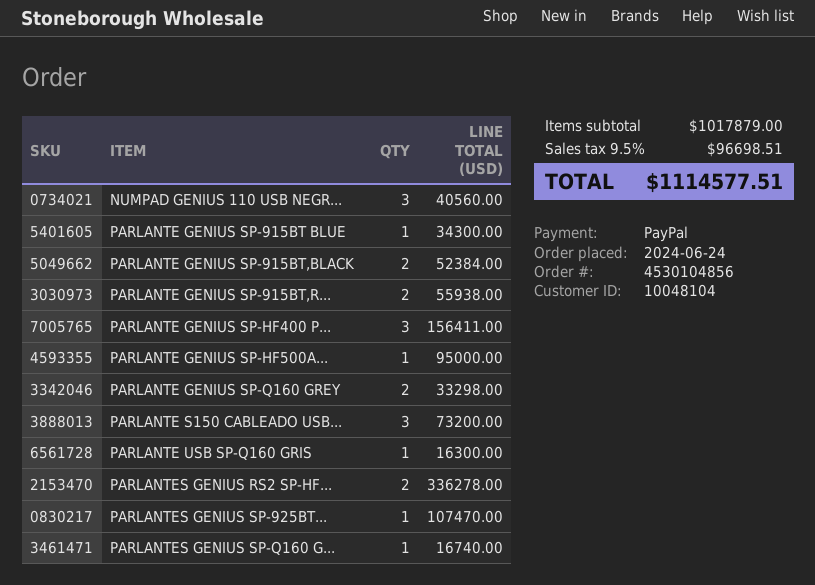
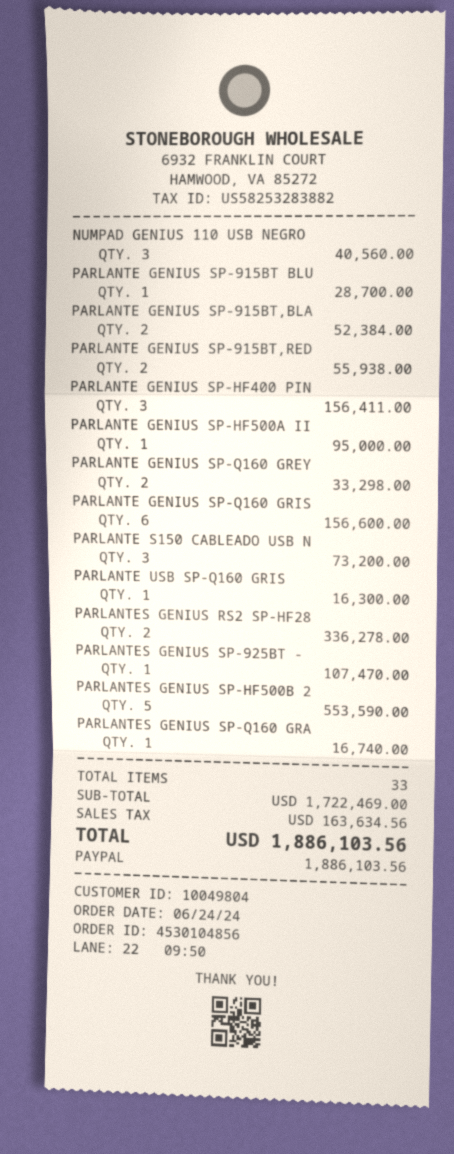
customer number: 10048104 -> 10049804
PARLANTE GENIUS SP-915BT BLUE: 1 for 34300.00 -> 1 for 28700.00
PARLANTE GENIUS SP-Q160 GRIS: none -> 6 for 156600.00
PARLANTES GENIUS SP-HF500B 2: none -> 5 for 553590.00
subtotal: 1017879.00 -> 1722469.00
tax: 96698.51 -> 163634.56
total: 1114577.51 -> 1886103.56

